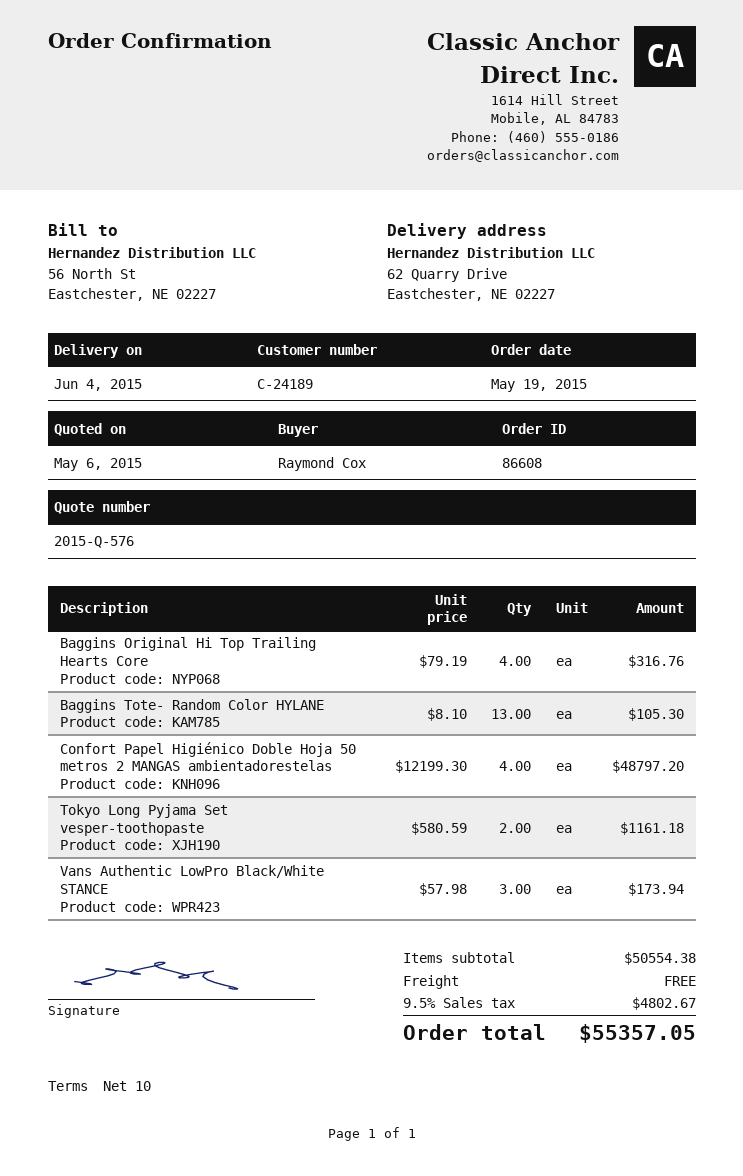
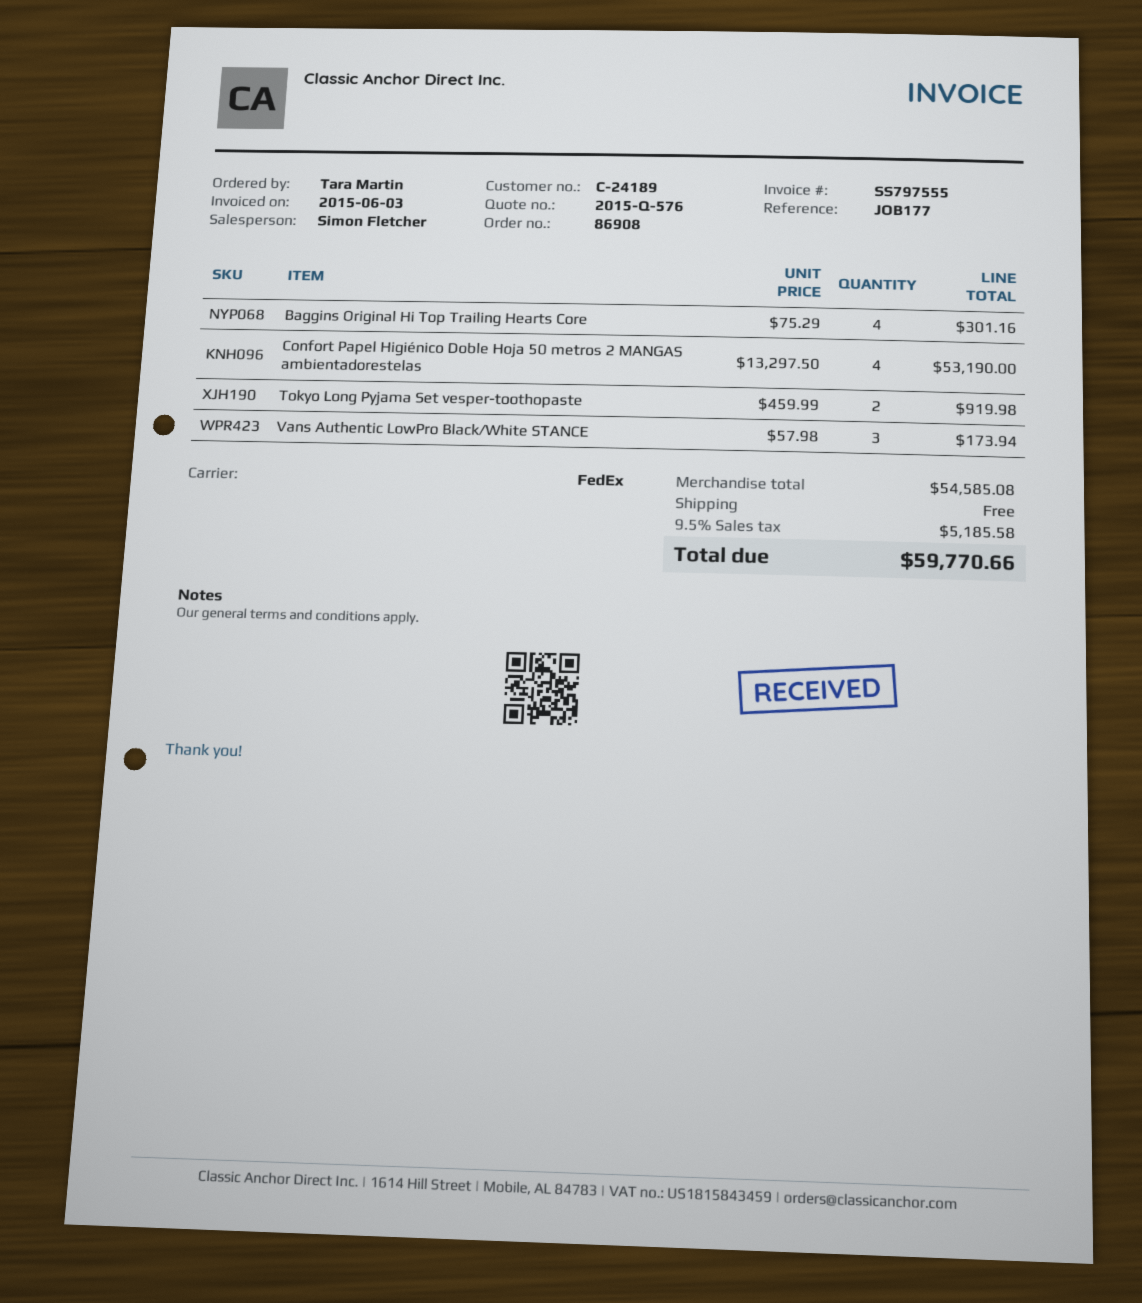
order number: 86608 -> 86908
ordered by: Raymond Cox -> Tara Martin
Baggins Original Hi Top Trailing Hearts Core: 4 x 79.19 = 316.76 -> 4 x 75.29 = 301.16
Baggins Tote- Random Color HYLANE: 13 x 8.10 = 105.30 -> none
Confort Papel Higiénico Doble Hoja 50 metros 2 MANGAS ambientadorestelas: 4 x 12199.30 = 48797.20 -> 4 x 13297.50 = 53190.00
Tokyo Long Pyjama Set vesper-toothopaste: 2 x 580.59 = 1161.18 -> 2 x 459.99 = 919.98
subtotal: 50554.38 -> 54585.08
tax: 9.5% = 4802.67 -> 9.5% = 5185.58
total: 55357.05 -> 59770.66

